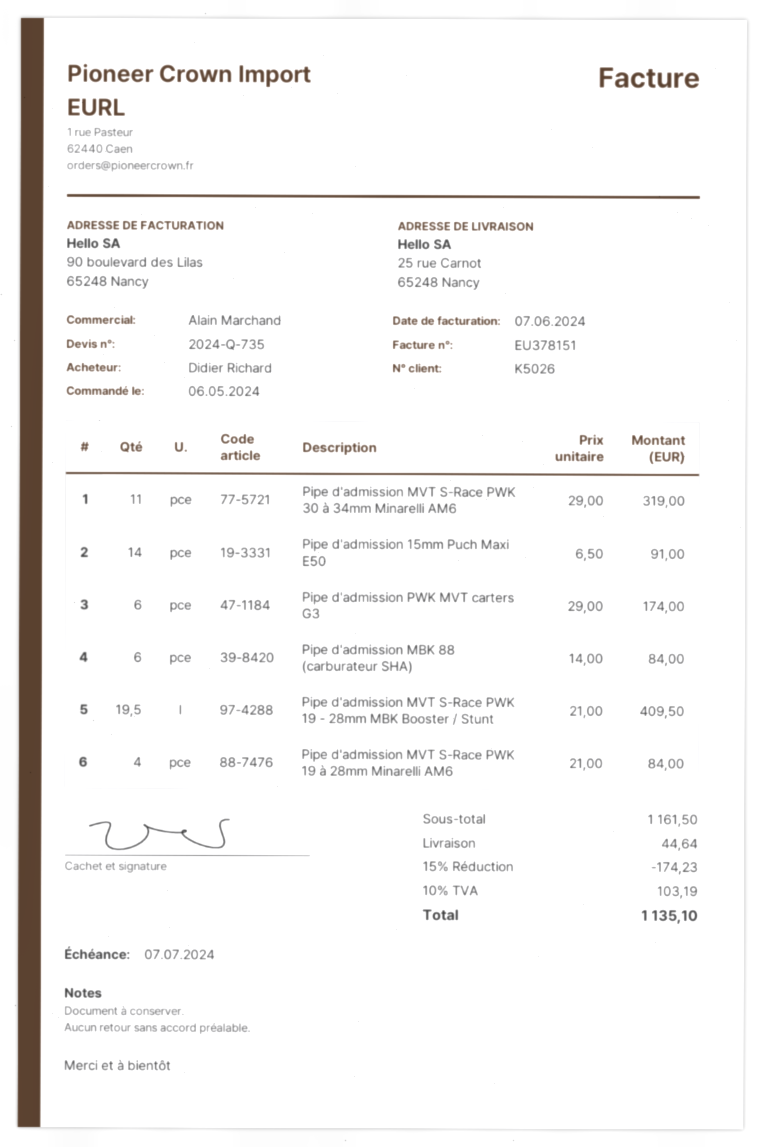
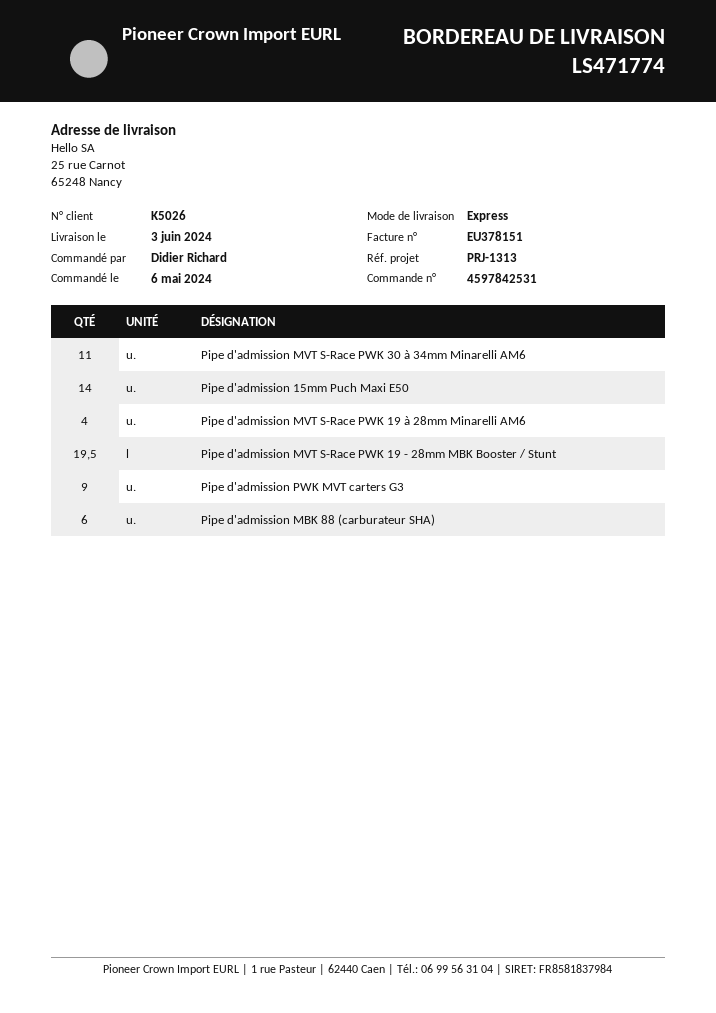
Pipe d'admission PWK MVT carters G3: 6 -> 9

